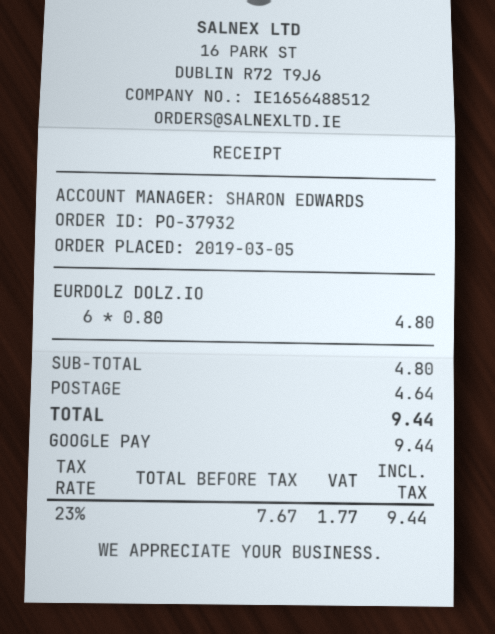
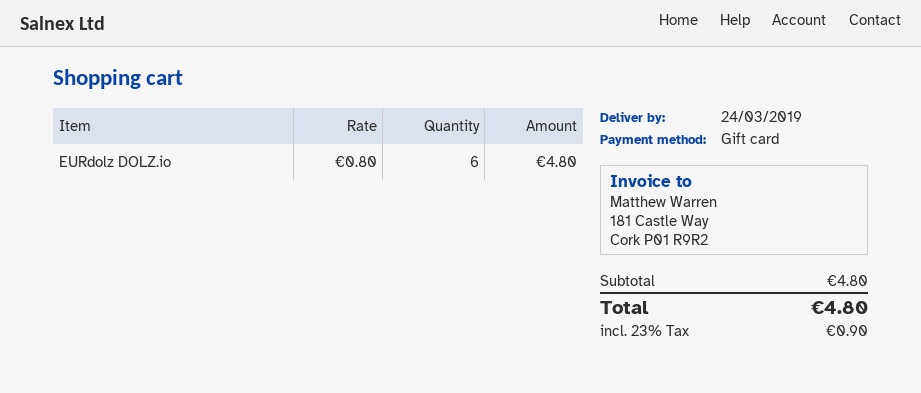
payment method: Google Pay -> gift card
shipping: 4.64 -> none
tax: 23% = 1.77 -> 23% = 0.90
total: 9.44 -> 4.80

